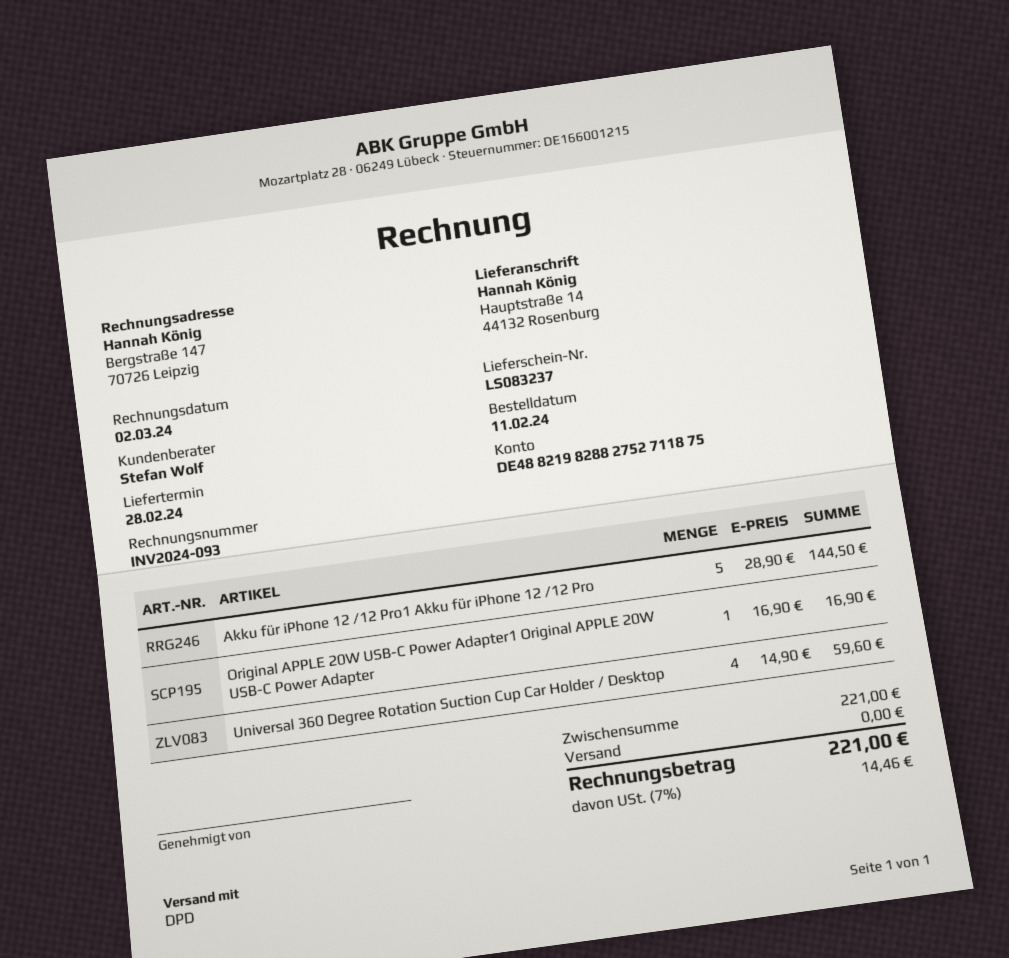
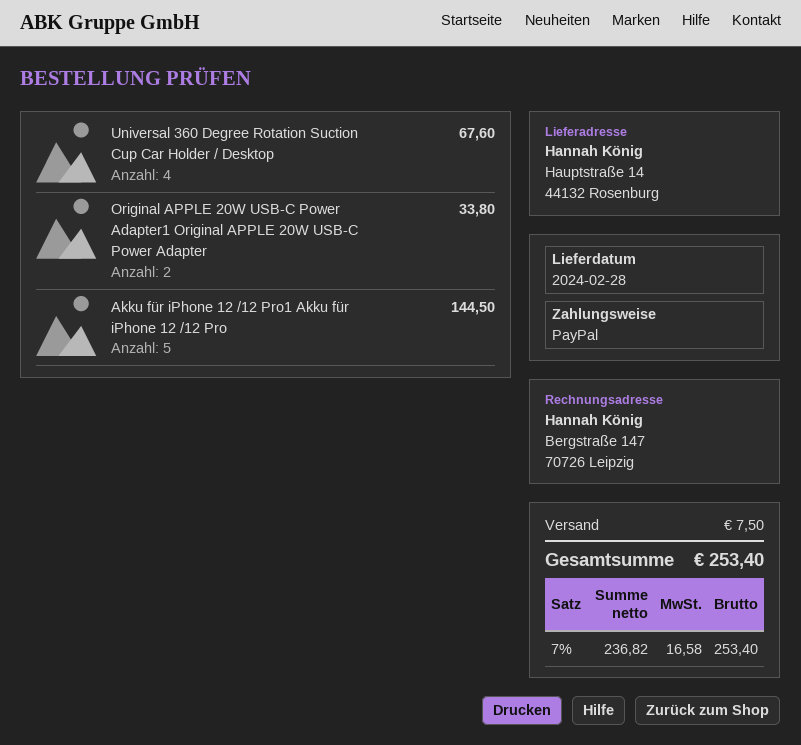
Original APPLE 20W USB-C Power Adapter1 Original APPLE 20W USB-C Power Adapter: 1 for 16.90 -> 2 for 33.80
Universal 360 Degree Rotation Suction Cup Car Holder / Desktop: 4 for 59.60 -> 4 for 67.60
shipping: 0.00 -> 7.50
tax: 7% = 14.46 -> 7% = 16.58
total: 221.00 -> 253.40

